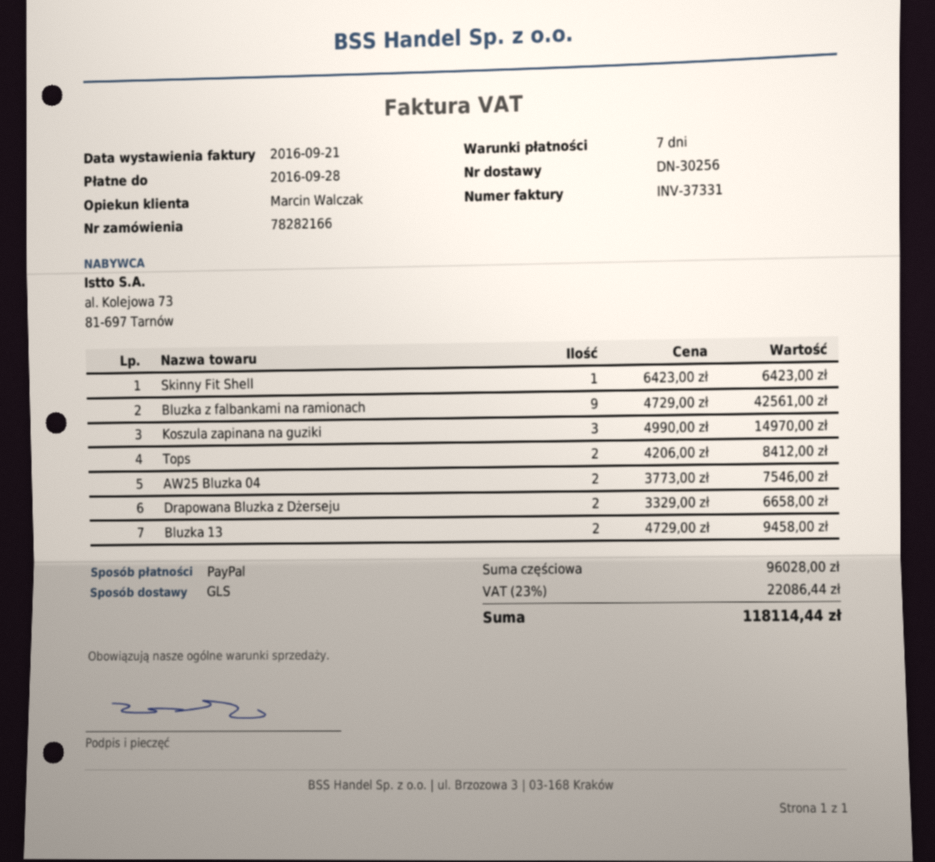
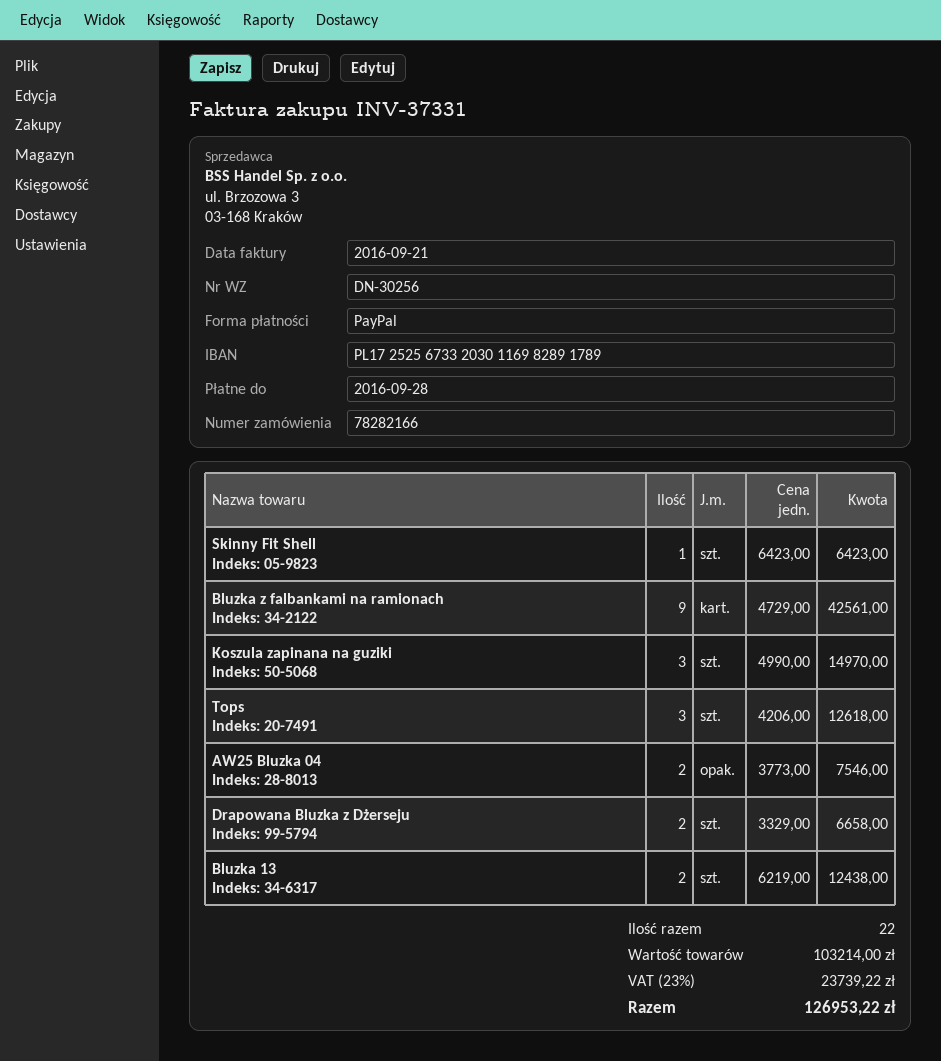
Tops: 2 x 4206.00 = 8412.00 -> 3 x 4206.00 = 12618.00
Bluzka 13: 2 x 4729.00 = 9458.00 -> 2 x 6219.00 = 12438.00
subtotal: 96028.00 -> 103214.00
tax: 23% = 22086.44 -> 23% = 23739.22
total: 118114.44 -> 126953.22

